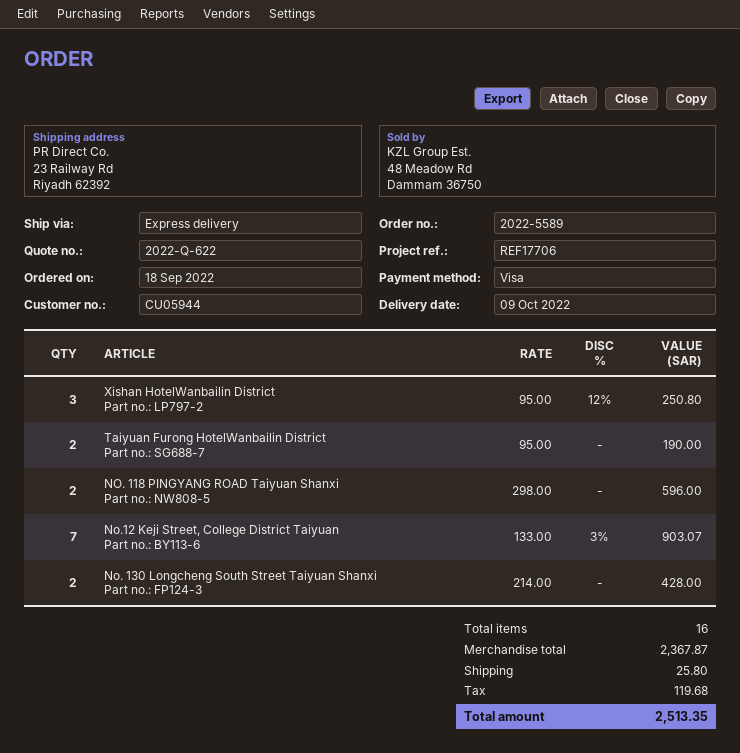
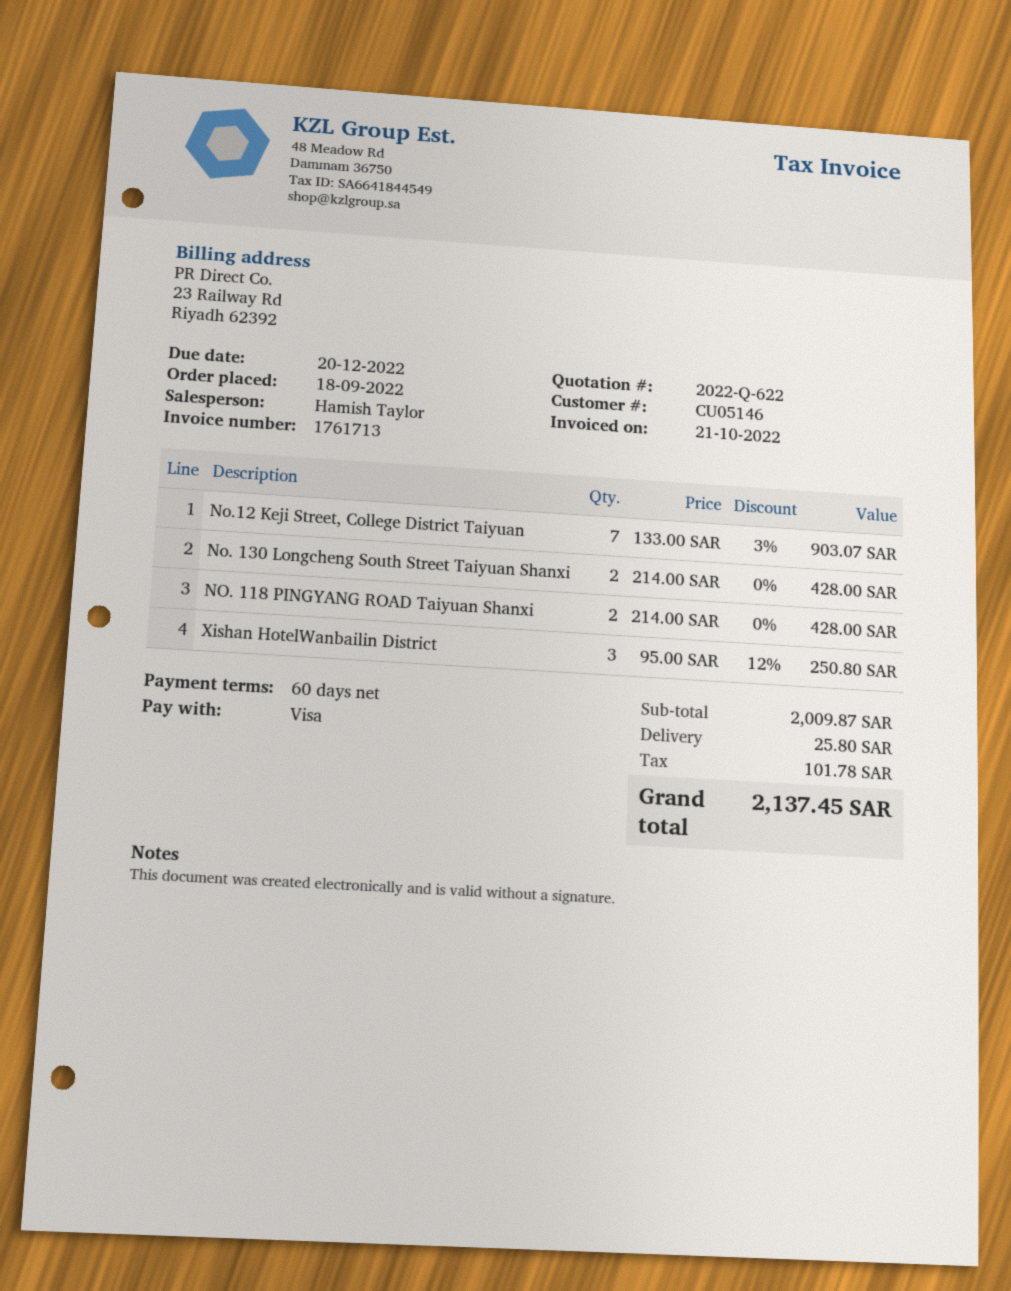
customer number: CU05944 -> CU05146
Taiyuan Furong HotelWanbailin District: 2 x 95.00 = 190.00 -> none
NO. 118 PINGYANG ROAD Taiyuan Shanxi: 2 x 298.00 = 596.00 -> 2 x 214.00 = 428.00
subtotal: 2367.87 -> 2009.87
tax: 119.68 -> 101.78
total: 2513.35 -> 2137.45

